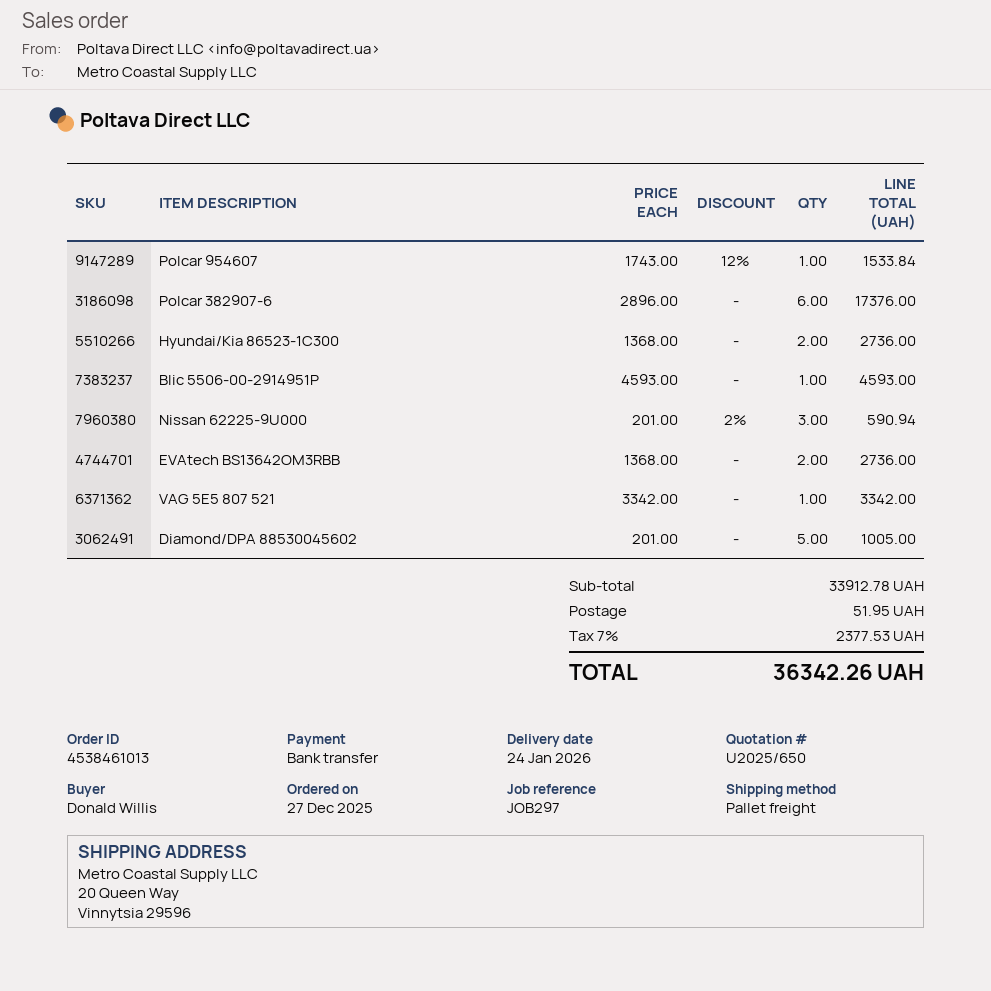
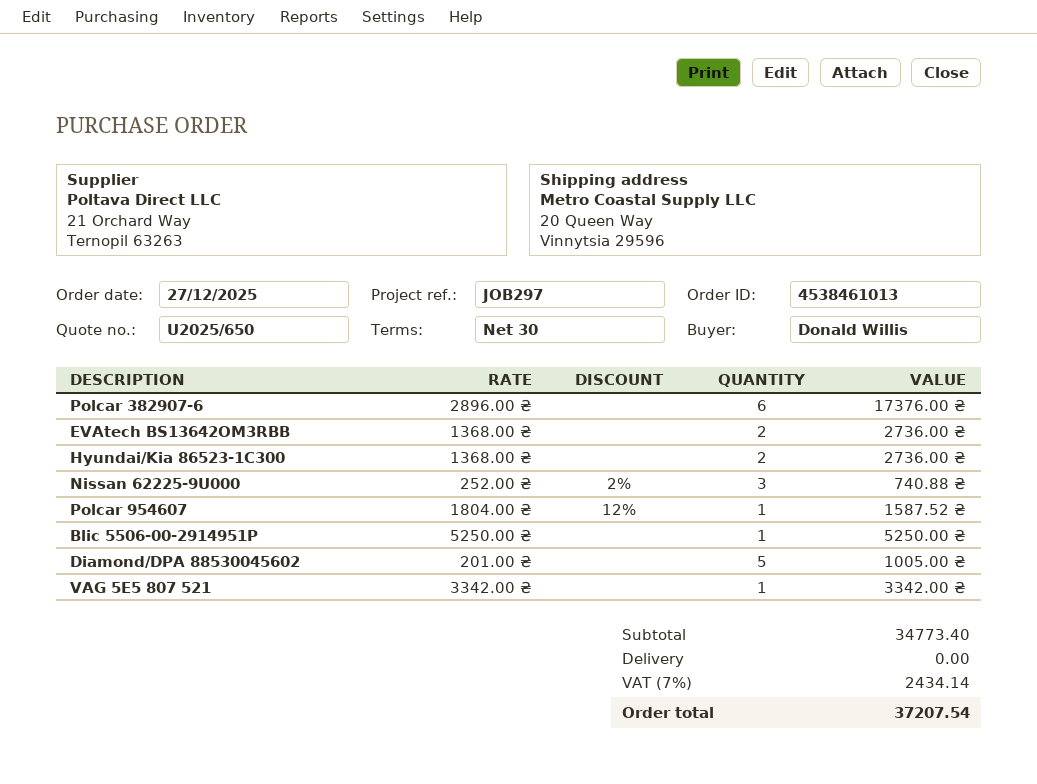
Polcar 954607: 1 x 1743.00 - 12% = 1533.84 -> 1 x 1804.00 - 12% = 1587.52
Blic 5506-00-2914951P: 1 x 4593.00 = 4593.00 -> 1 x 5250.00 = 5250.00
Nissan 62225-9U000: 3 x 201.00 - 2% = 590.94 -> 3 x 252.00 - 2% = 740.88
subtotal: 33912.78 -> 34773.40
shipping: 51.95 -> 0.00
tax: 7% = 2377.53 -> 7% = 2434.14
total: 36342.26 -> 37207.54

